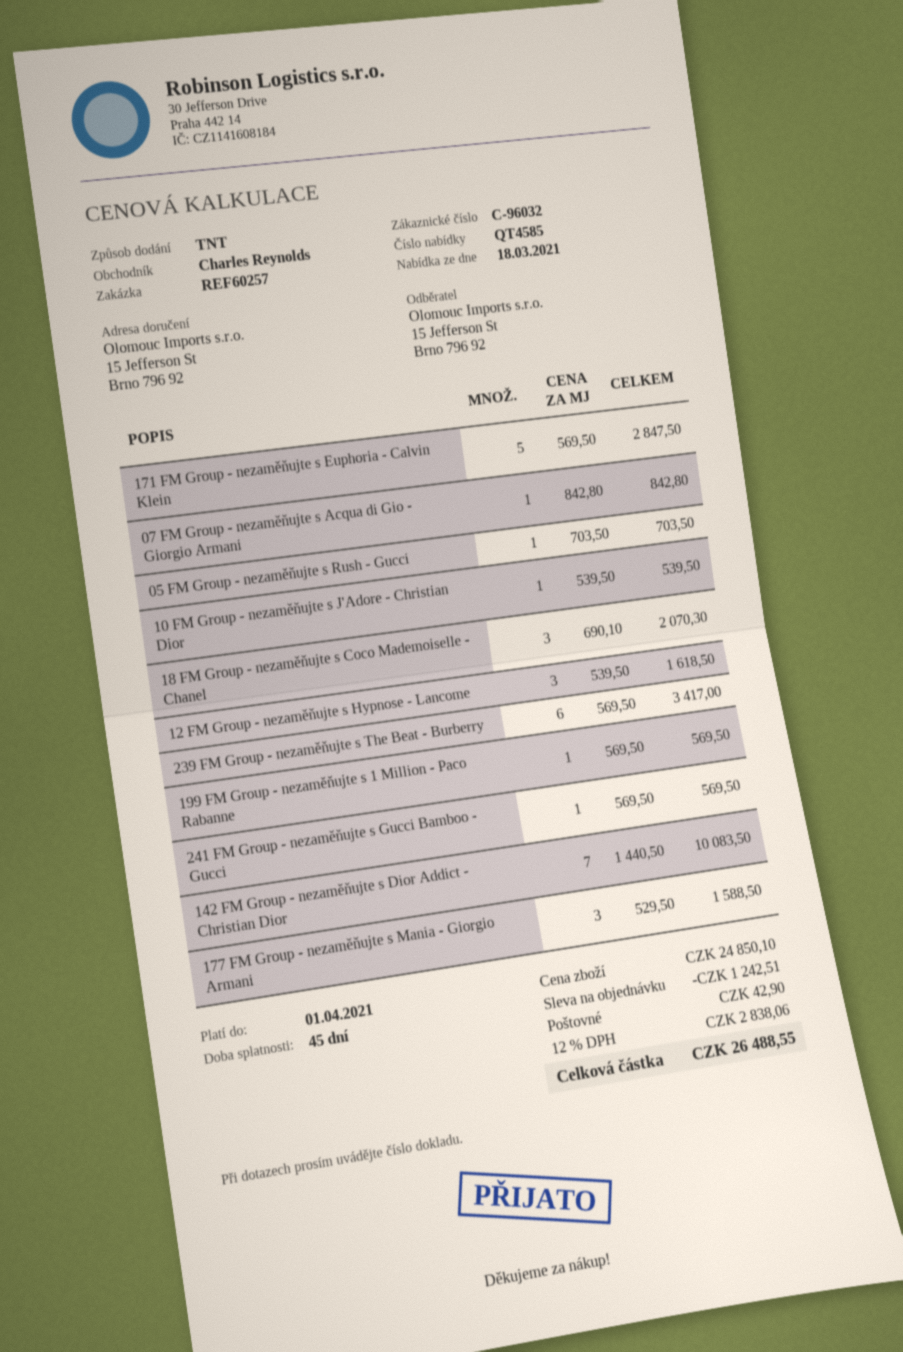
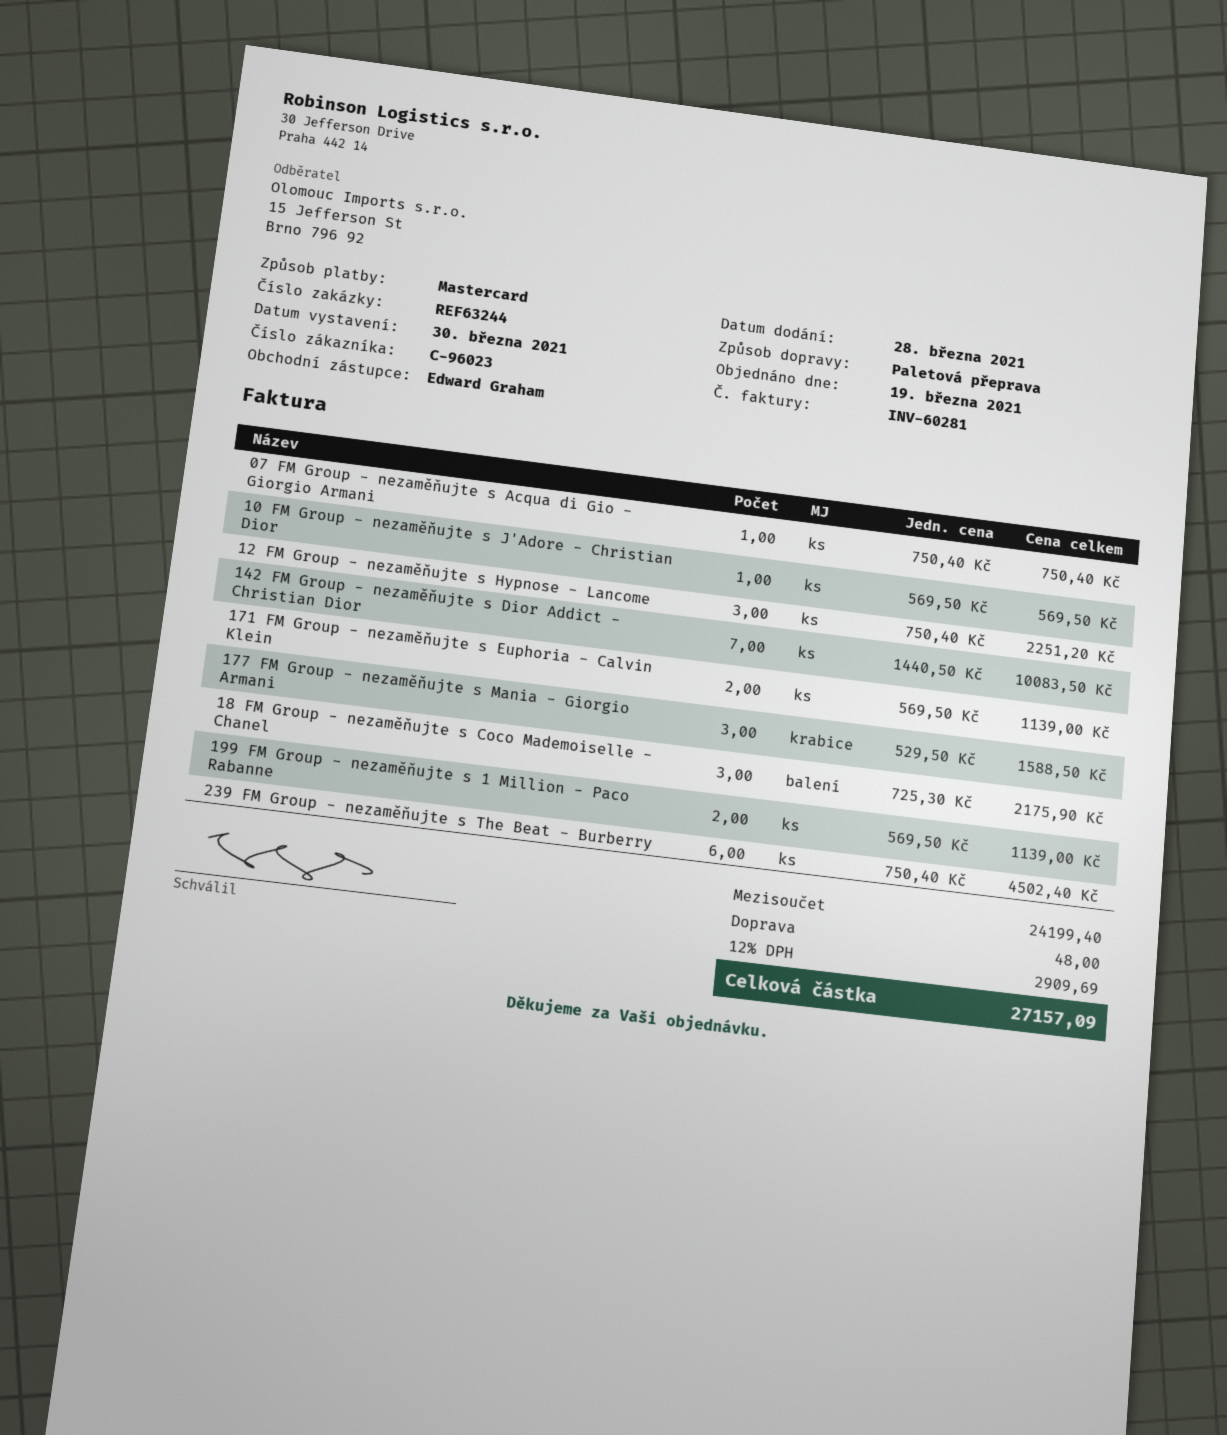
customer number: C-96032 -> C-96023
reference: REF60257 -> REF63244
sales rep: Charles Reynolds -> Edward Graham
shipping method: TNT -> pallet freight
171 FM Group - nezaměňujte s Euphoria - Calvin Klein: 5 x 569.50 = 2847.50 -> 2 x 569.50 = 1139.00
07 FM Group - nezaměňujte s Acqua di Gio - Giorgio Armani: 1 x 842.80 = 842.80 -> 1 x 750.40 = 750.40
05 FM Group - nezaměňujte s Rush - Gucci: 1 x 703.50 = 703.50 -> none
10 FM Group - nezaměňujte s J'Adore - Christian Dior: 1 x 539.50 = 539.50 -> 1 x 569.50 = 569.50
18 FM Group - nezaměňujte s Coco Mademoiselle - Chanel: 3 x 690.10 = 2070.30 -> 3 x 725.30 = 2175.90
12 FM Group - nezaměňujte s Hypnose - Lancome: 3 x 539.50 = 1618.50 -> 3 x 750.40 = 2251.20
239 FM Group - nezaměňujte s The Beat - Burberry: 6 x 569.50 = 3417.00 -> 6 x 750.40 = 4502.40
199 FM Group - nezaměňujte s 1 Million - Paco Rabanne: 1 x 569.50 = 569.50 -> 2 x 569.50 = 1139.00
241 FM Group - nezaměňujte s Gucci Bamboo - Gucci: 1 x 569.50 = 569.50 -> none
subtotal: 24850.10 -> 24199.40
discount: 1242.51 -> none
shipping: 42.90 -> 48.00
tax: 12% = 2838.06 -> 12% = 2909.69
total: 26488.55 -> 27157.09

